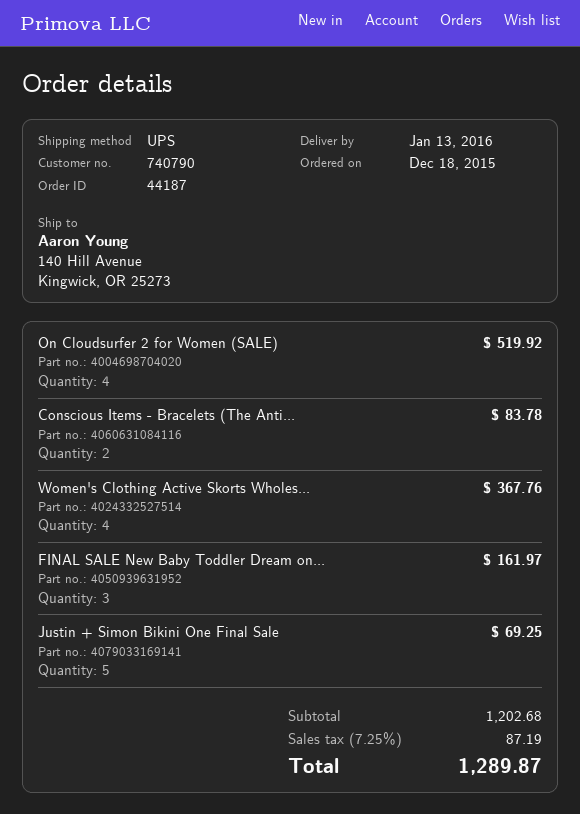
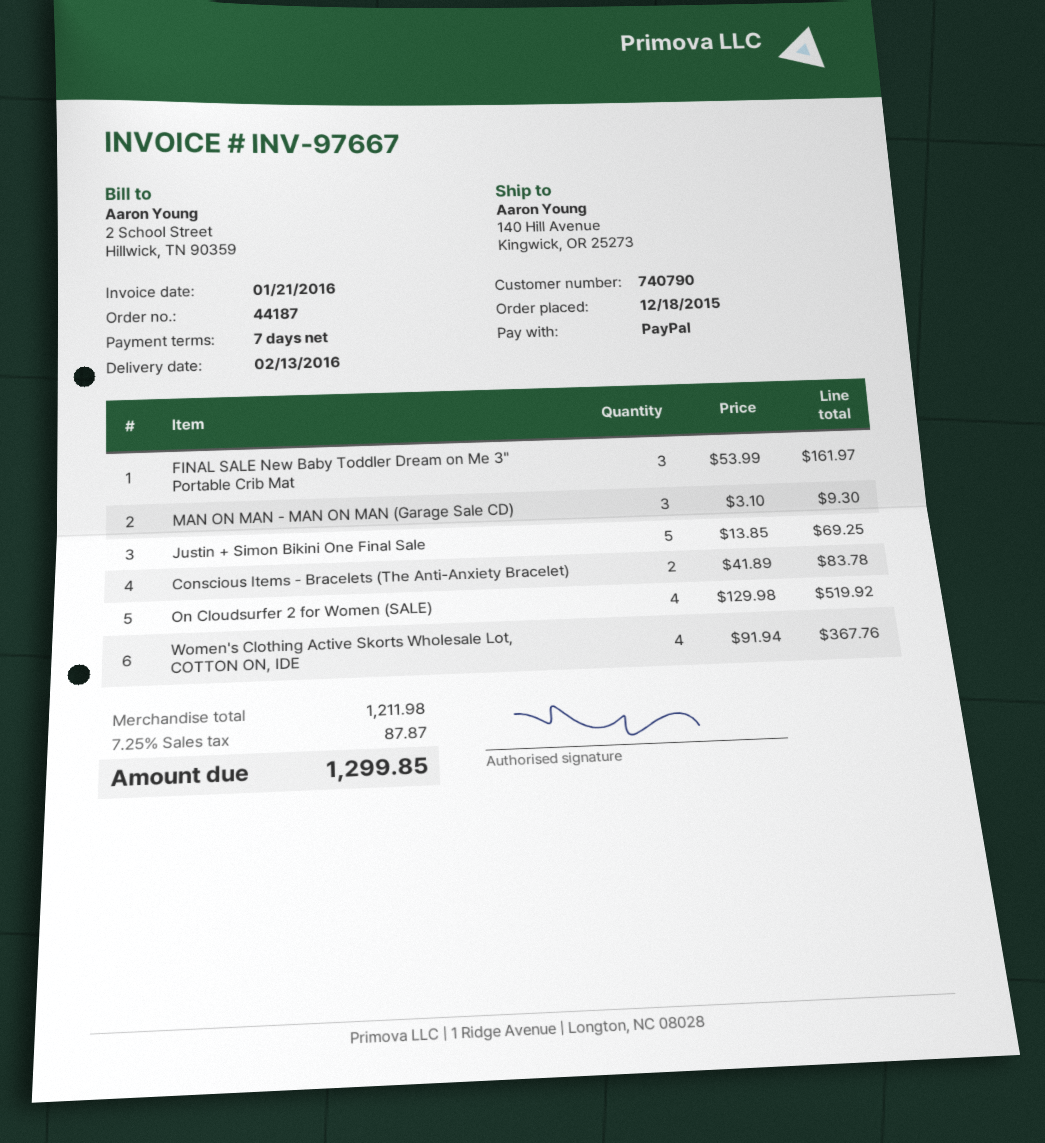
delivery date: 2016-01-13 -> 2016-02-13
MAN ON MAN - MAN ON MAN (Garage Sale CD): none -> 3 for 9.30
subtotal: 1202.68 -> 1211.98
tax: 7.25% = 87.19 -> 7.25% = 87.87
total: 1289.87 -> 1299.85

